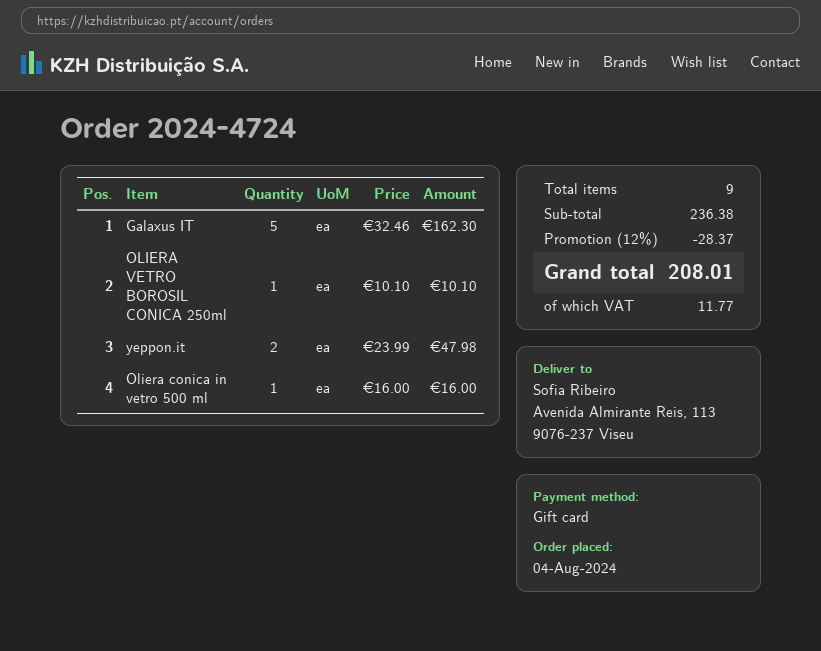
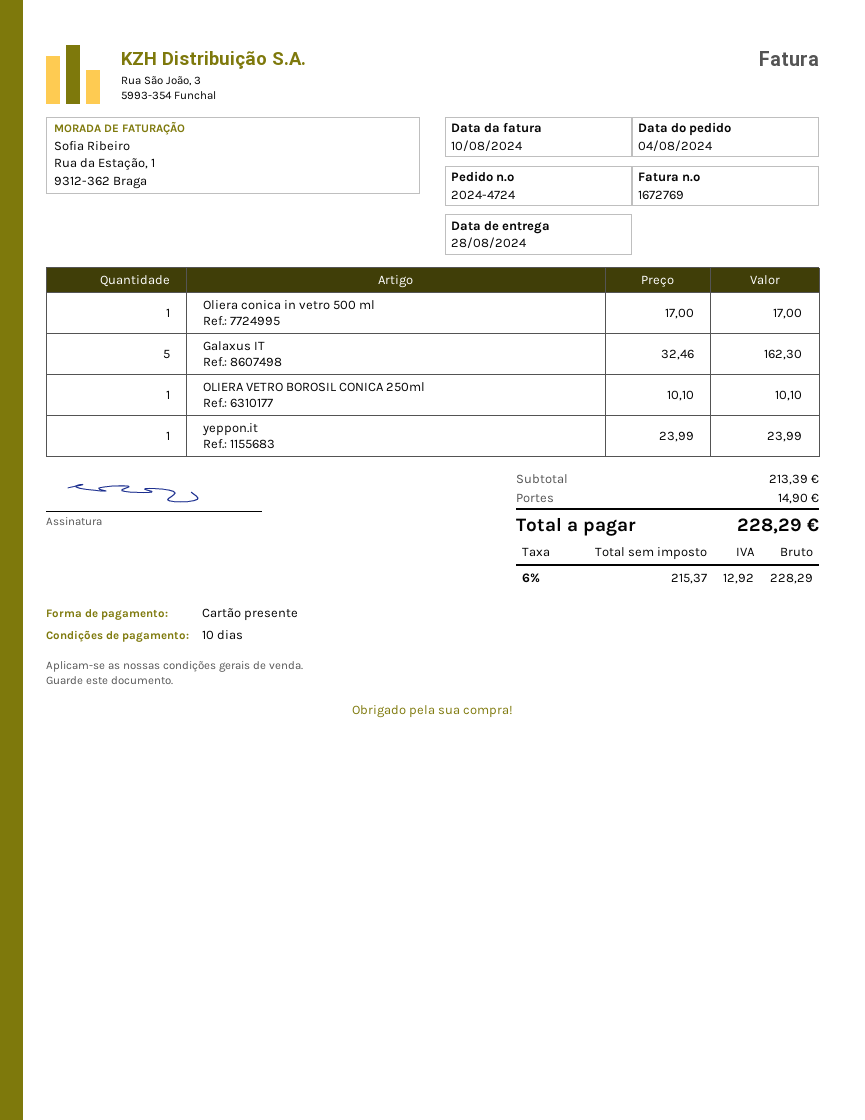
yeppon.it: 2 x 23.99 = 47.98 -> 1 x 23.99 = 23.99
Oliera conica in vetro 500 ml: 1 x 16.00 = 16.00 -> 1 x 17.00 = 17.00
subtotal: 236.38 -> 213.39
discount: 12% = 28.37 -> none
shipping: none -> 14.90
tax: 11.77 -> 12.92
total: 208.01 -> 228.29

